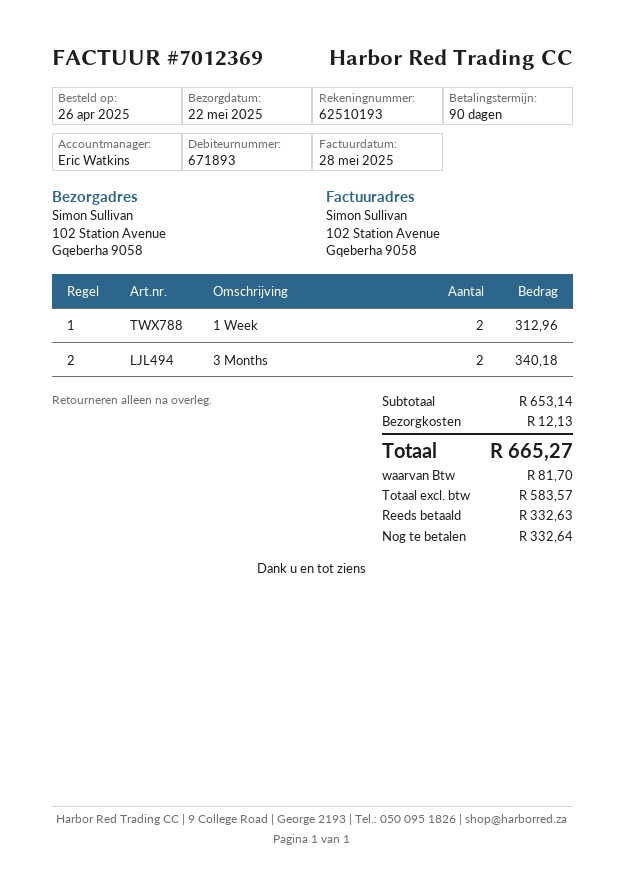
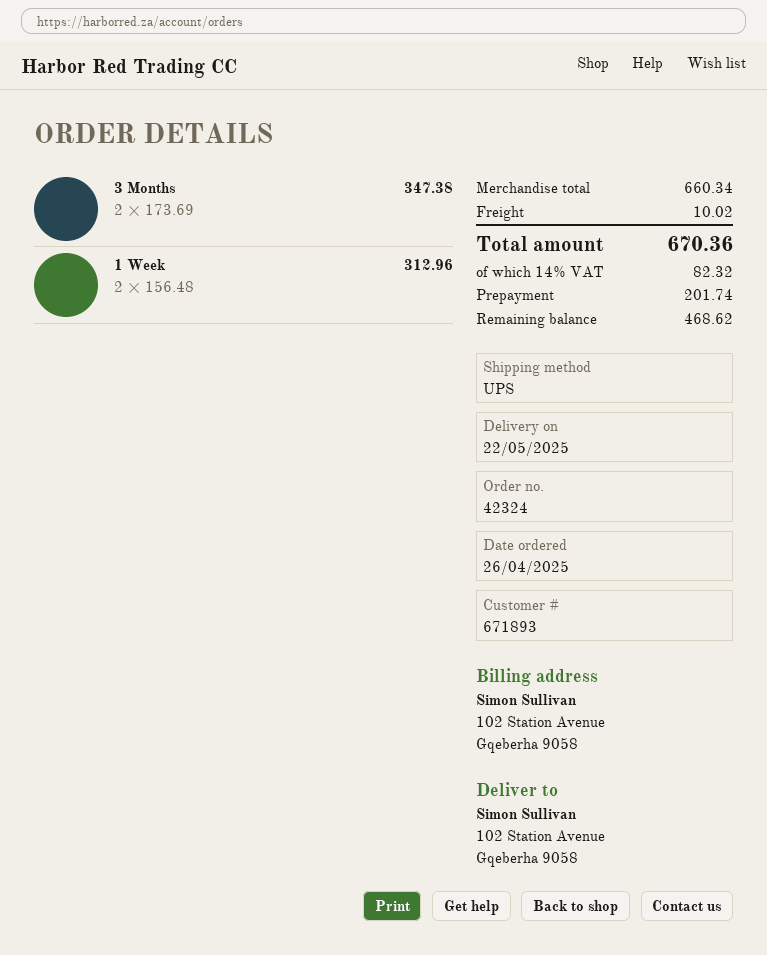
3 Months: 2 for 340.18 -> 2 for 347.38
subtotal: 653.14 -> 660.34
shipping: 12.13 -> 10.02
tax: 81.70 -> 82.32
total: 665.27 -> 670.36
deposit: 332.63 -> 201.74
balance: 332.64 -> 468.62

